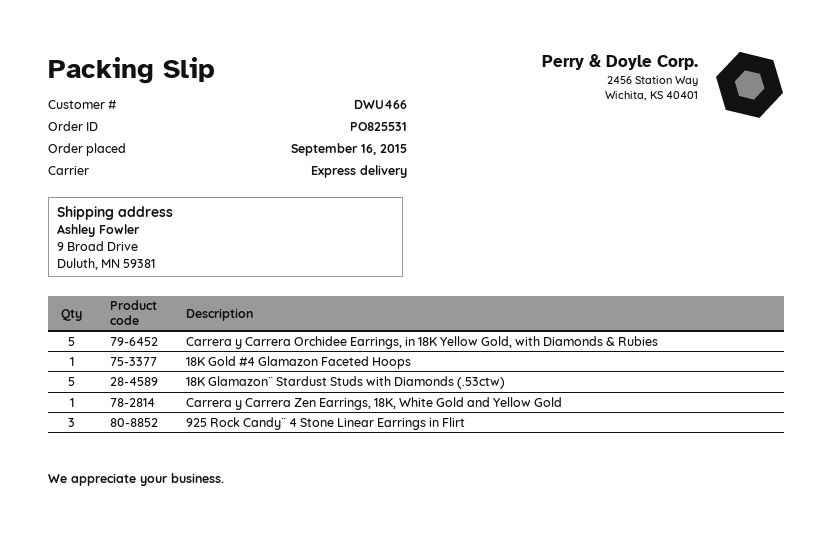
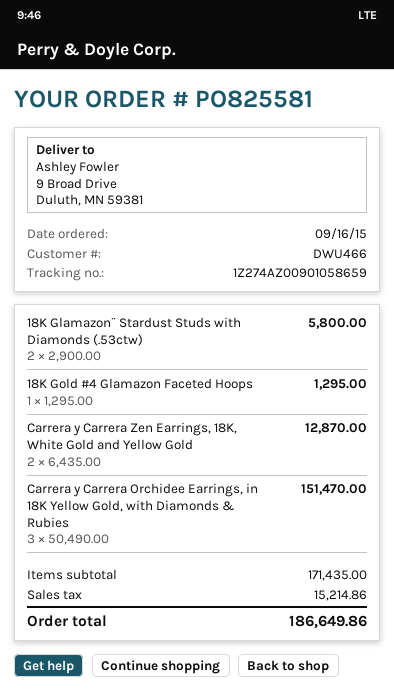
order number: PO825531 -> PO825581
Carrera y Carrera Orchidee Earrings, in 18K Yellow Gold, with Diamonds & Rubies: 5 -> 3
18K Glamazon¨ Stardust Studs with Diamonds (.53ctw): 5 -> 2
Carrera y Carrera Zen Earrings, 18K, White Gold and Yellow Gold: 1 -> 2
925 Rock Candy¨ 4 Stone Linear Earrings in Flirt: 3 -> none

